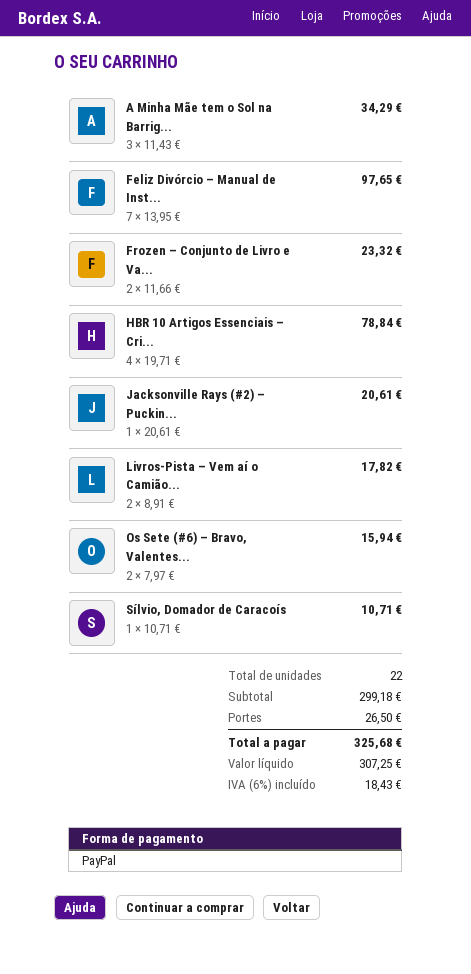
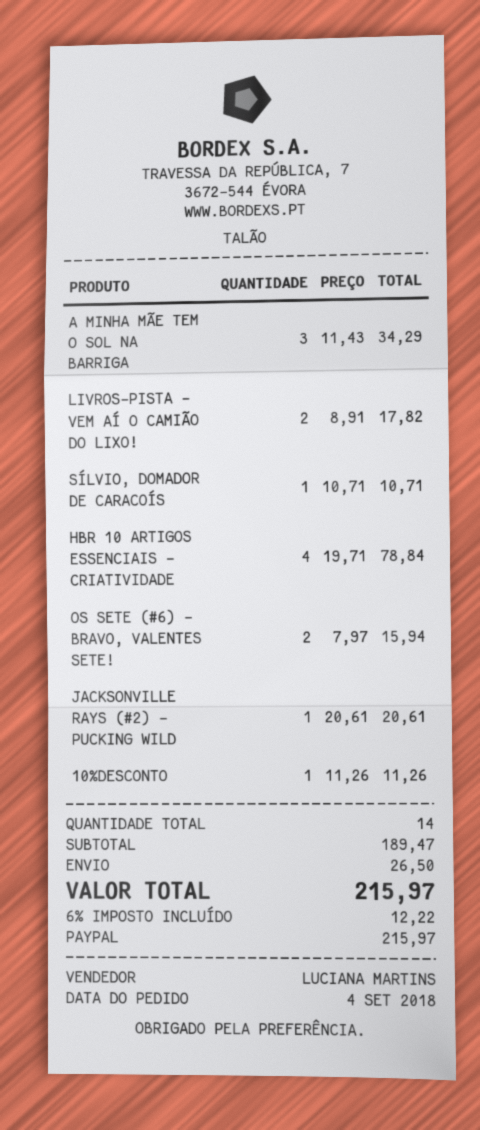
Feliz Divórcio – Manual de Inst...: 7 x 13.95 = 97.65 -> none
Frozen – Conjunto de Livro e Va...: 2 x 11.66 = 23.32 -> none
10%DESCONTO: none -> 1 x 11.26 = 11.26
total quantity: 22 -> 14
subtotal: 299.18 -> 189.47
tax: 6% = 18.43 -> 6% = 12.22
total: 325.68 -> 215.97

